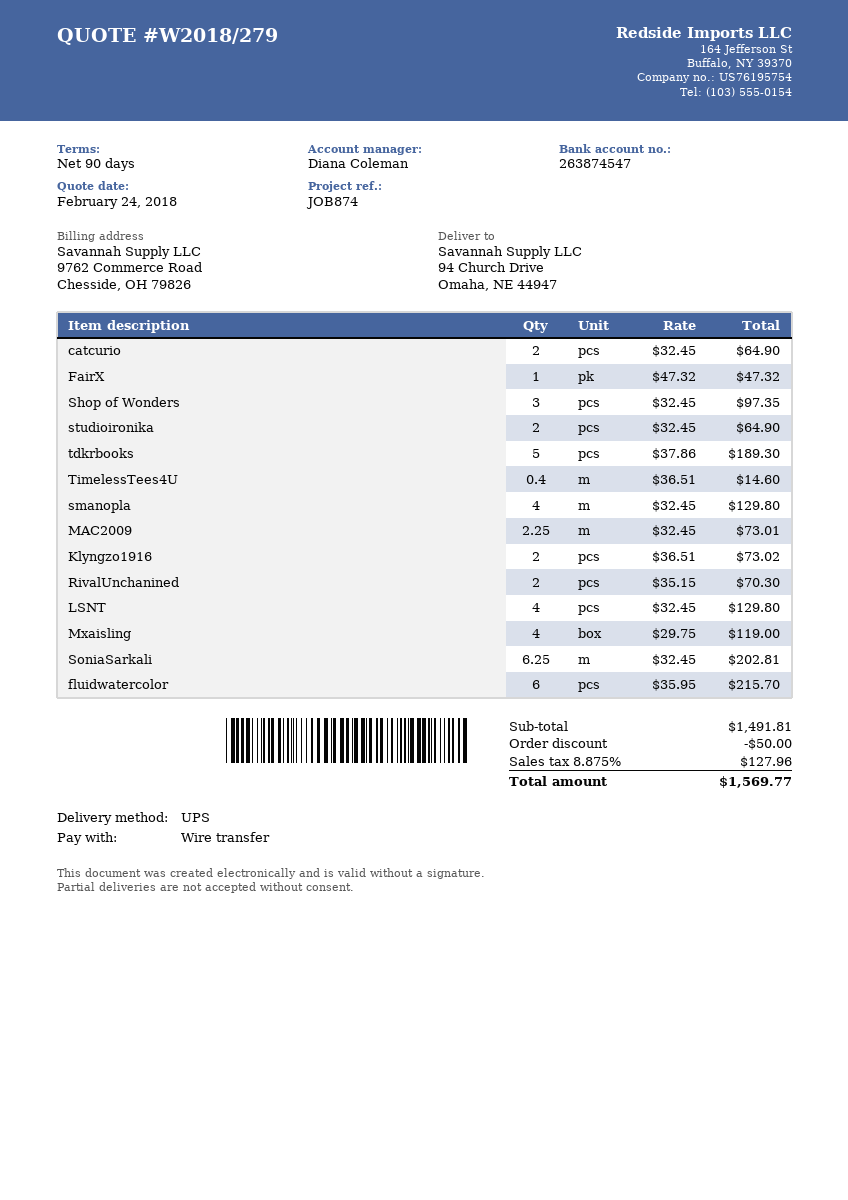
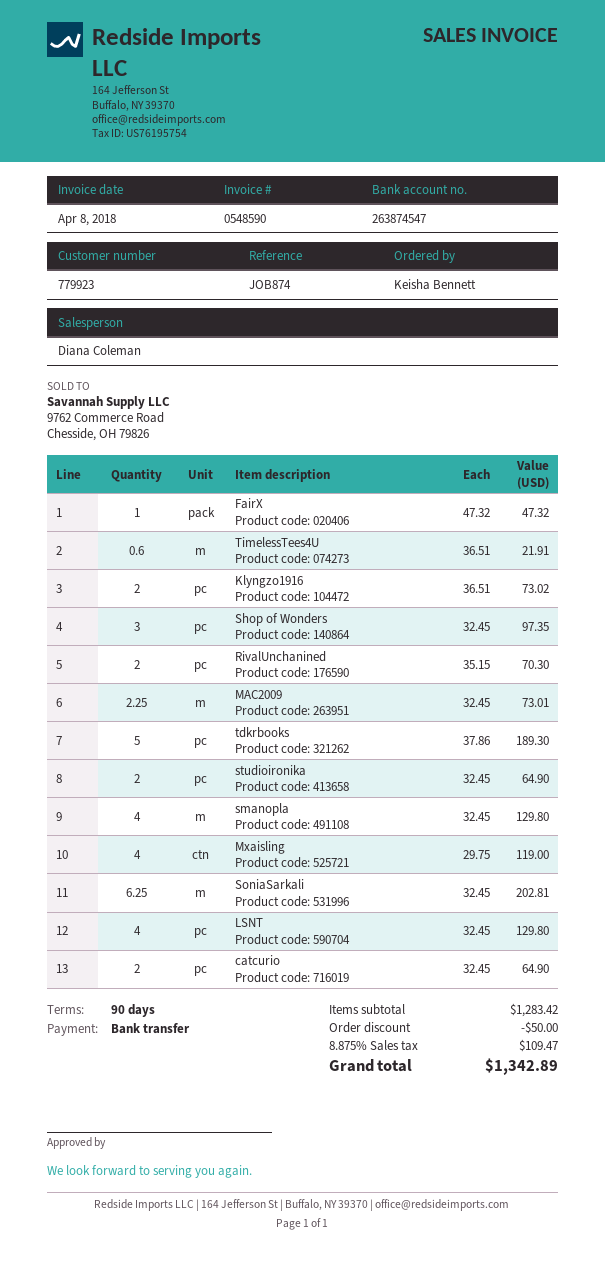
TimelessTees4U: 0.4 x 36.51 = 14.60 -> 0.6 x 36.51 = 21.91
fluidwatercolor: 6 x 35.95 = 215.70 -> none
subtotal: 1491.81 -> 1283.42
tax: 8.875% = 127.96 -> 8.875% = 109.47
total: 1569.77 -> 1342.89

